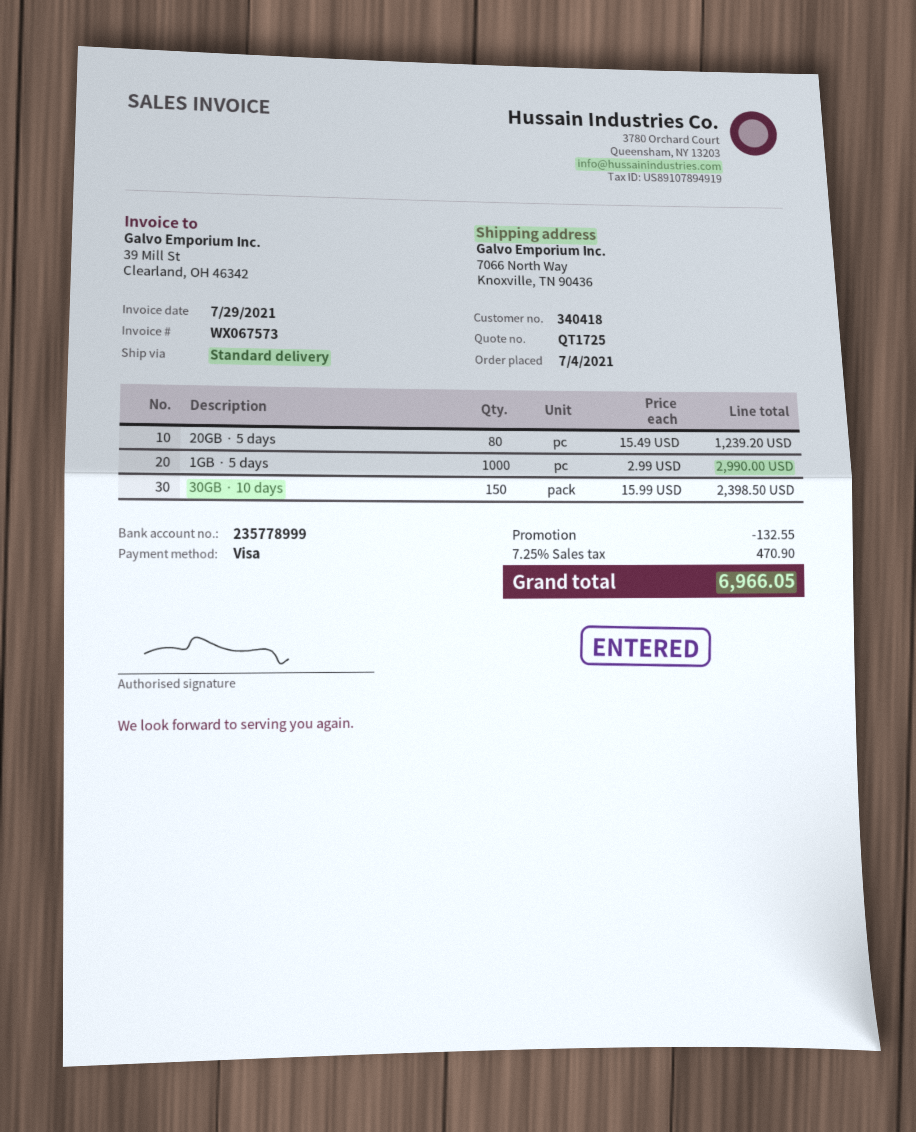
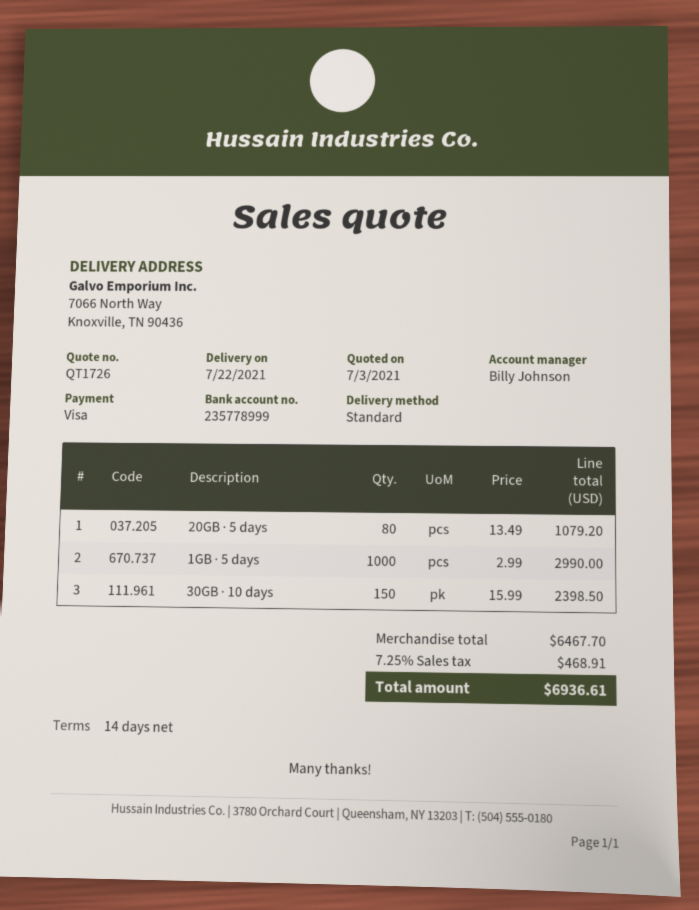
quote number: QT1725 -> QT1726
20GB · 5 days: 80 x 15.49 = 1239.20 -> 80 x 13.49 = 1079.20
discount: 132.55 -> none
tax: 7.25% = 470.90 -> 7.25% = 468.91
total: 6966.05 -> 6936.61

